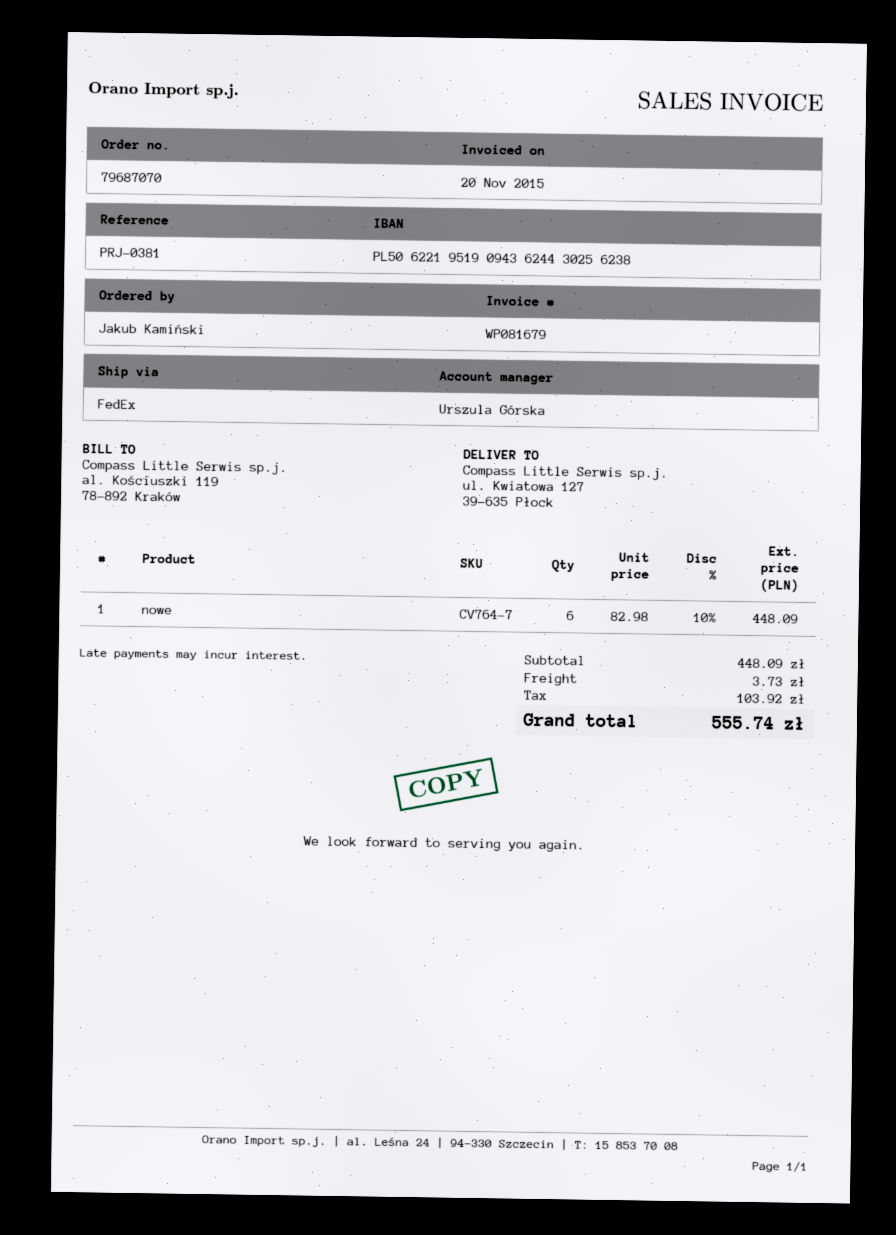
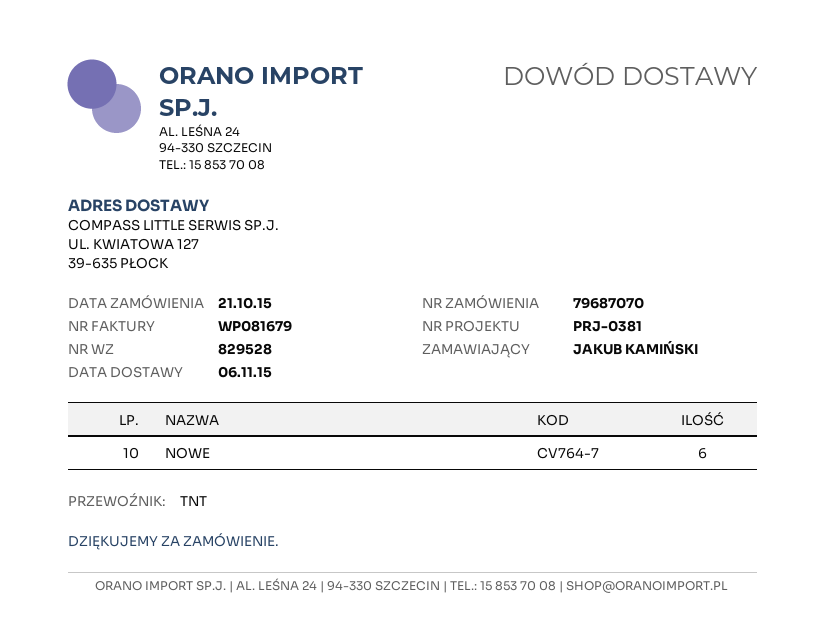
shipping method: FedEx -> TNT

